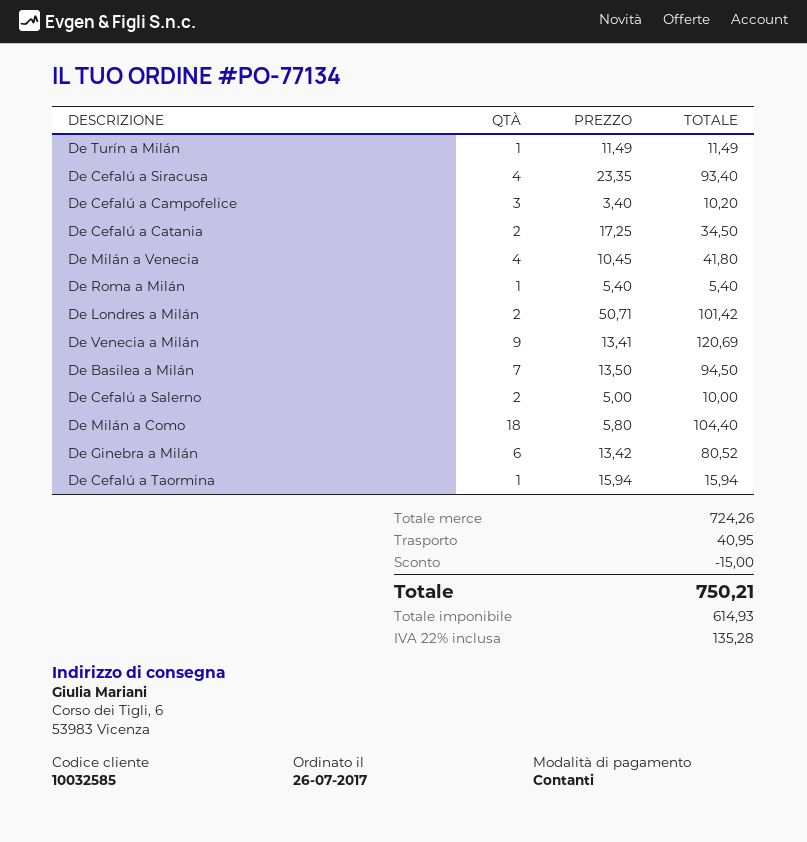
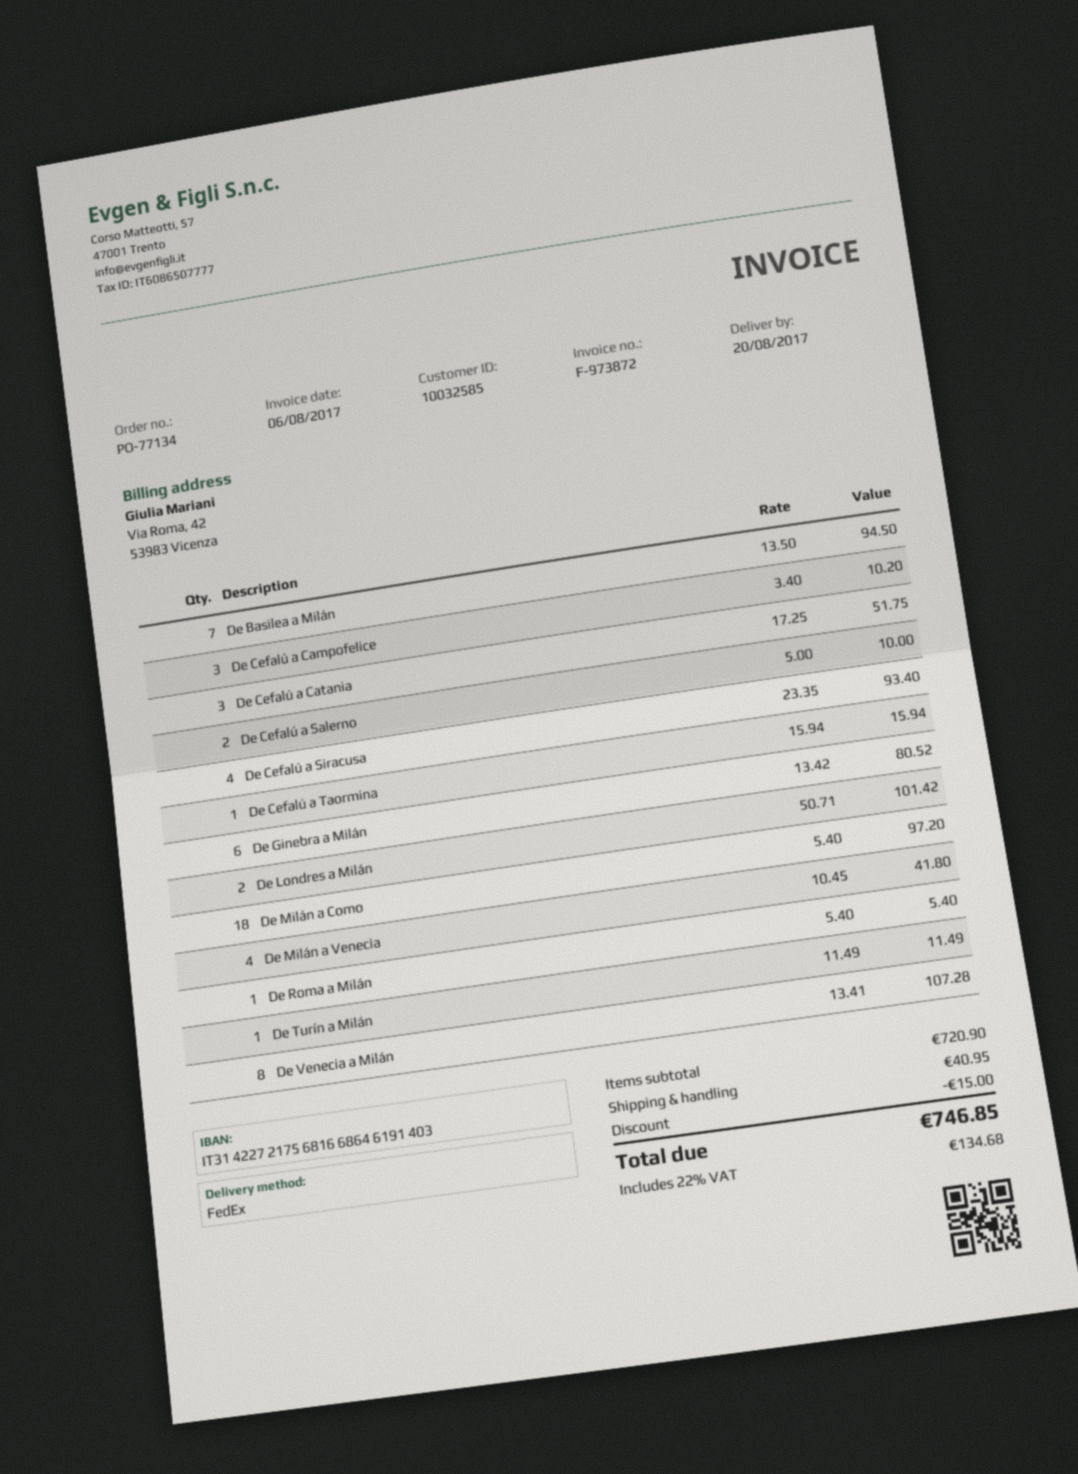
De Cefalú a Catania: 2 x 17.25 = 34.50 -> 3 x 17.25 = 51.75
De Venecia a Milán: 9 x 13.41 = 120.69 -> 8 x 13.41 = 107.28
De Milán a Como: 18 x 5.80 = 104.40 -> 18 x 5.40 = 97.20
subtotal: 724.26 -> 720.90
tax: 22% = 135.28 -> 22% = 134.68
total: 750.21 -> 746.85

